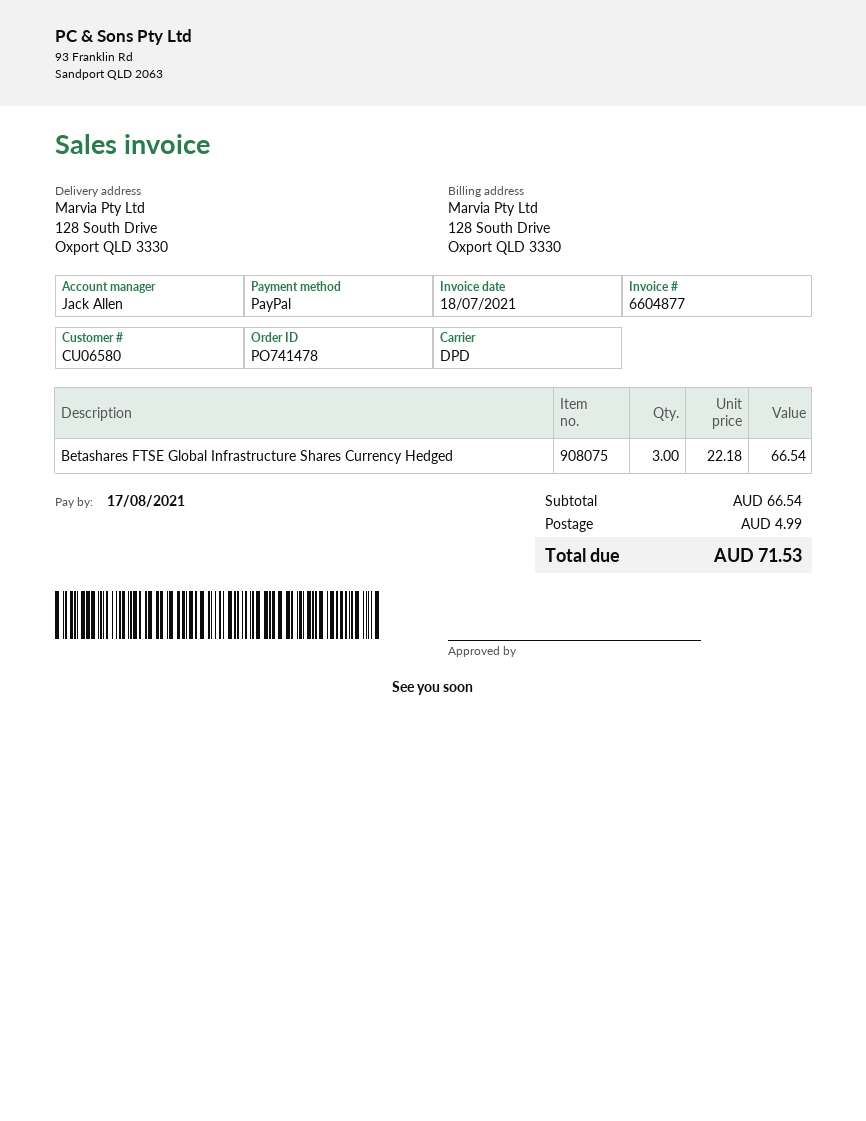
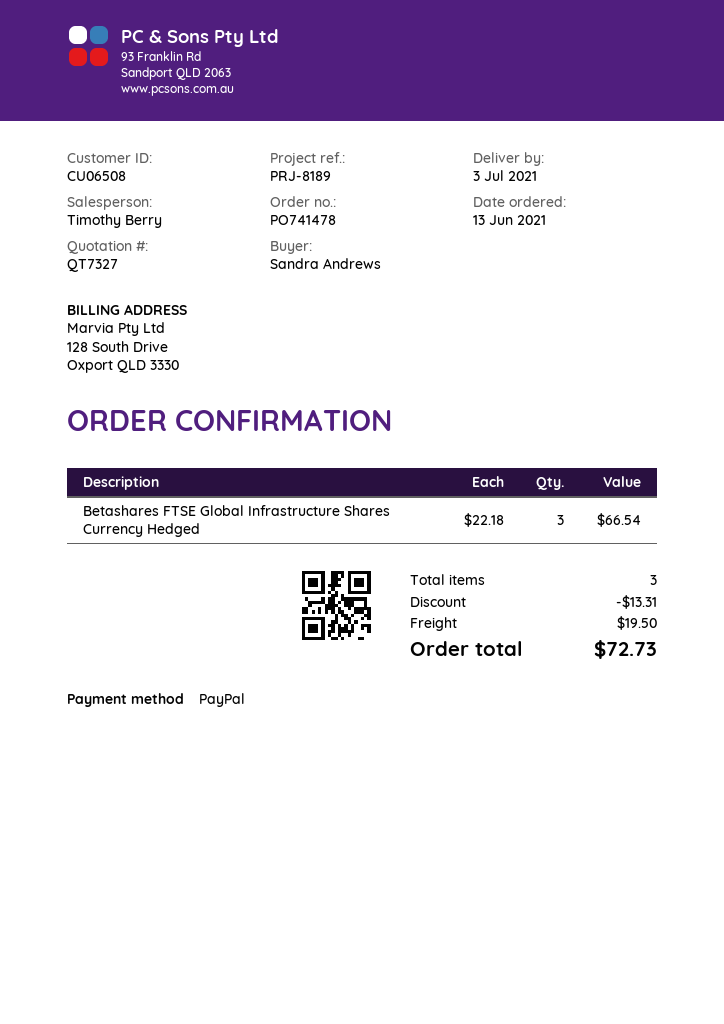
customer number: CU06580 -> CU06508
sales rep: Jack Allen -> Timothy Berry
discount: none -> 13.31
shipping: 4.99 -> 19.50
total: 71.53 -> 72.73

